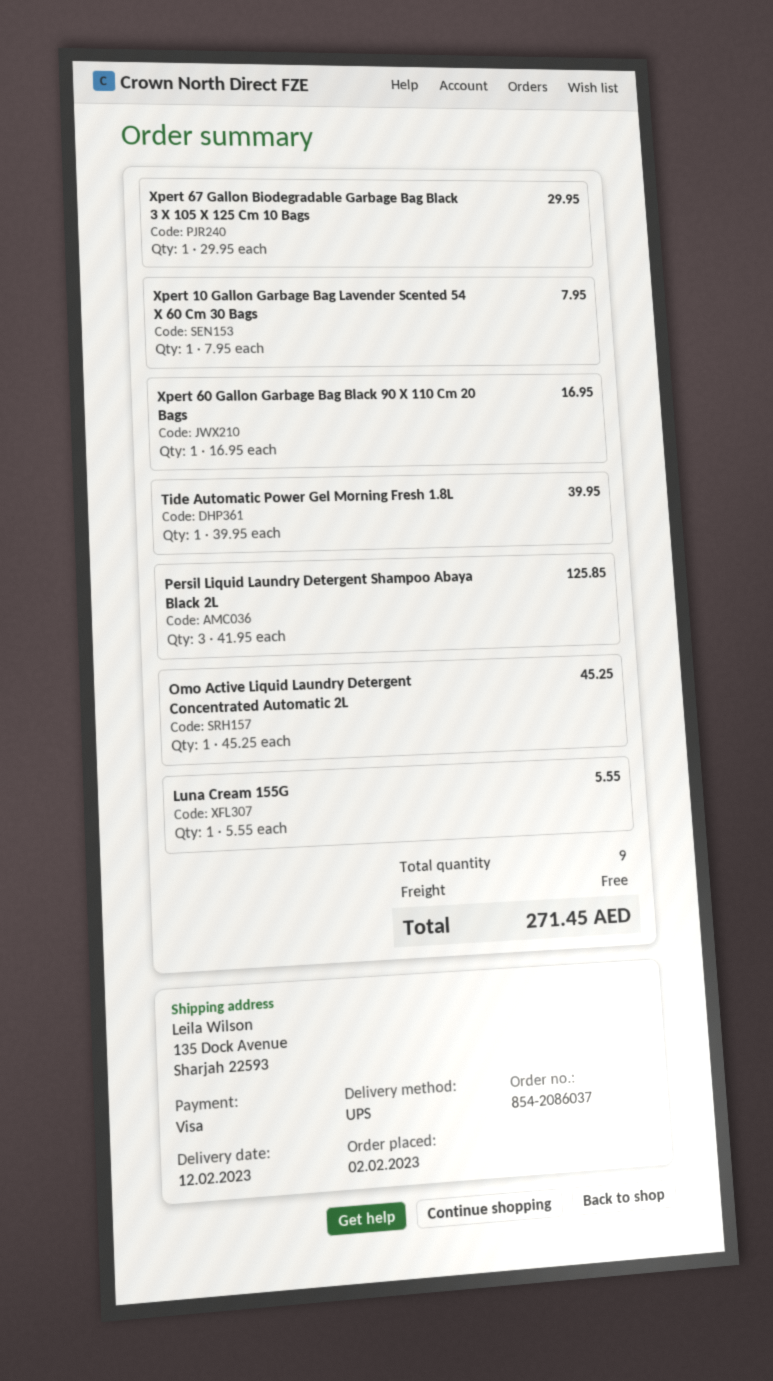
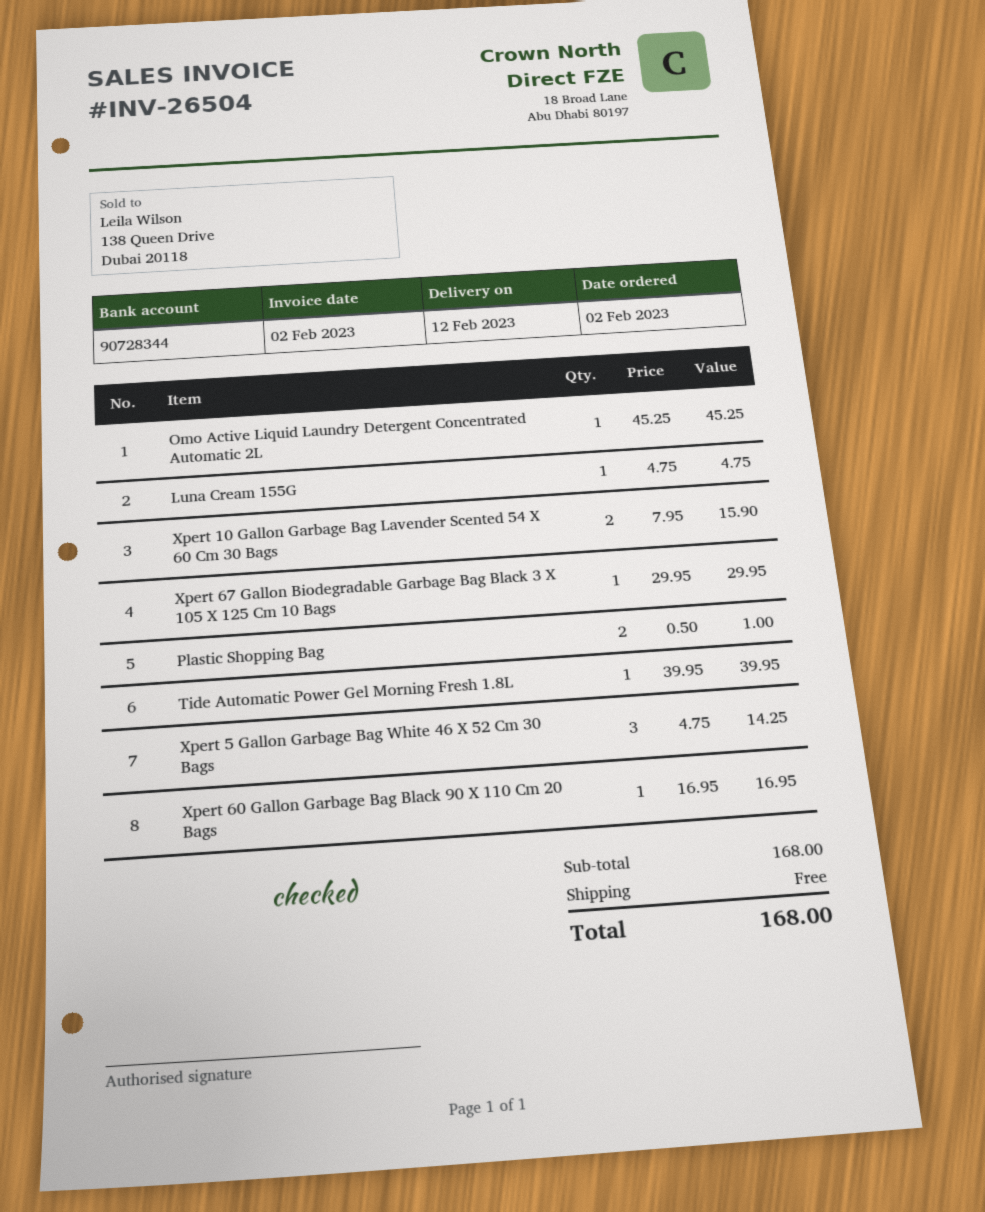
Xpert 10 Gallon Garbage Bag Lavender Scented 54 X 60 Cm 30 Bags: 1 x 7.95 = 7.95 -> 2 x 7.95 = 15.90
Persil Liquid Laundry Detergent Shampoo Abaya Black 2L: 3 x 41.95 = 125.85 -> none
Luna Cream 155G: 1 x 5.55 = 5.55 -> 1 x 4.75 = 4.75
Plastic Shopping Bag: none -> 2 x 0.50 = 1.00
Xpert 5 Gallon Garbage Bag White 46 X 52 Cm 30 Bags: none -> 3 x 4.75 = 14.25
total: 271.45 -> 168.00

